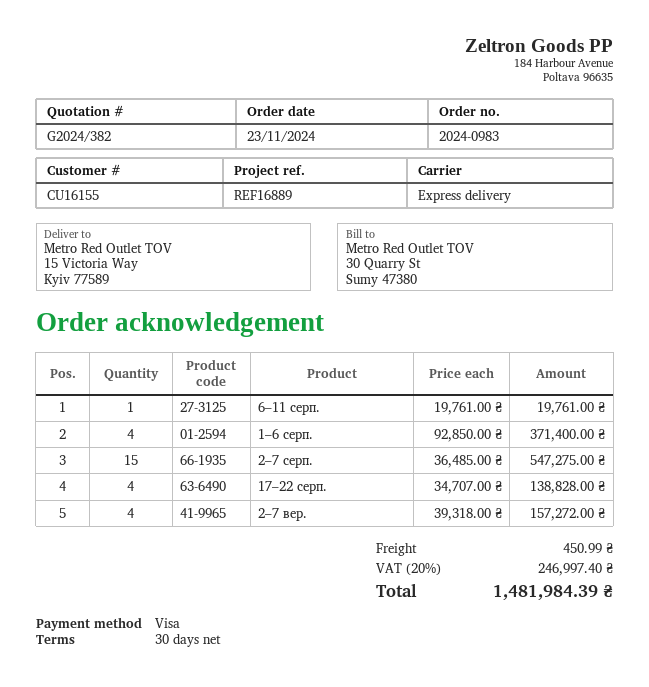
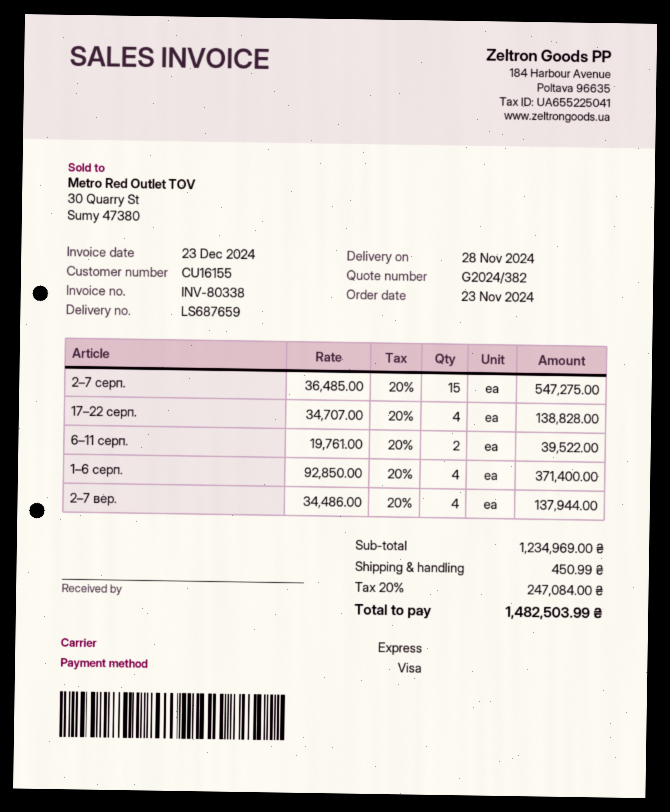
6–11 серп.: 1 x 19761.00 = 19761.00 -> 2 x 19761.00 = 39522.00
2–7 вер.: 4 x 39318.00 = 157272.00 -> 4 x 34486.00 = 137944.00
tax: 20% = 246997.40 -> 20% = 247084.00
total: 1481984.39 -> 1482503.99

